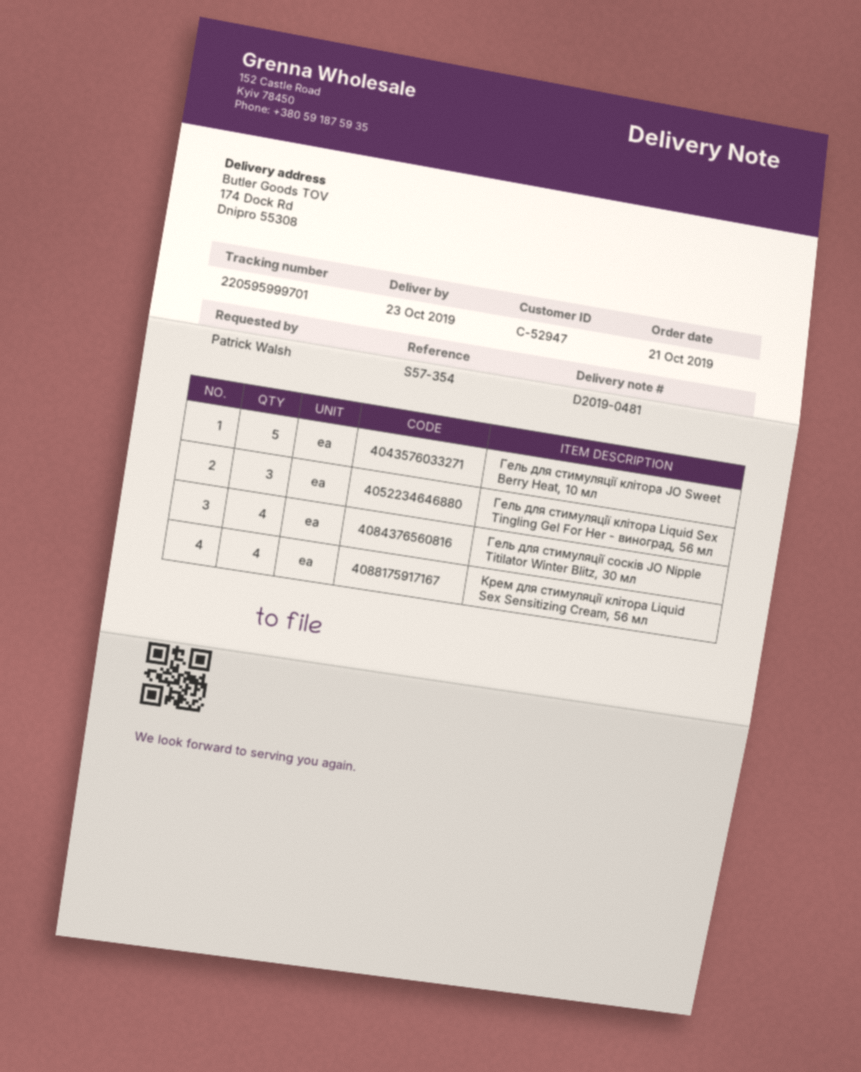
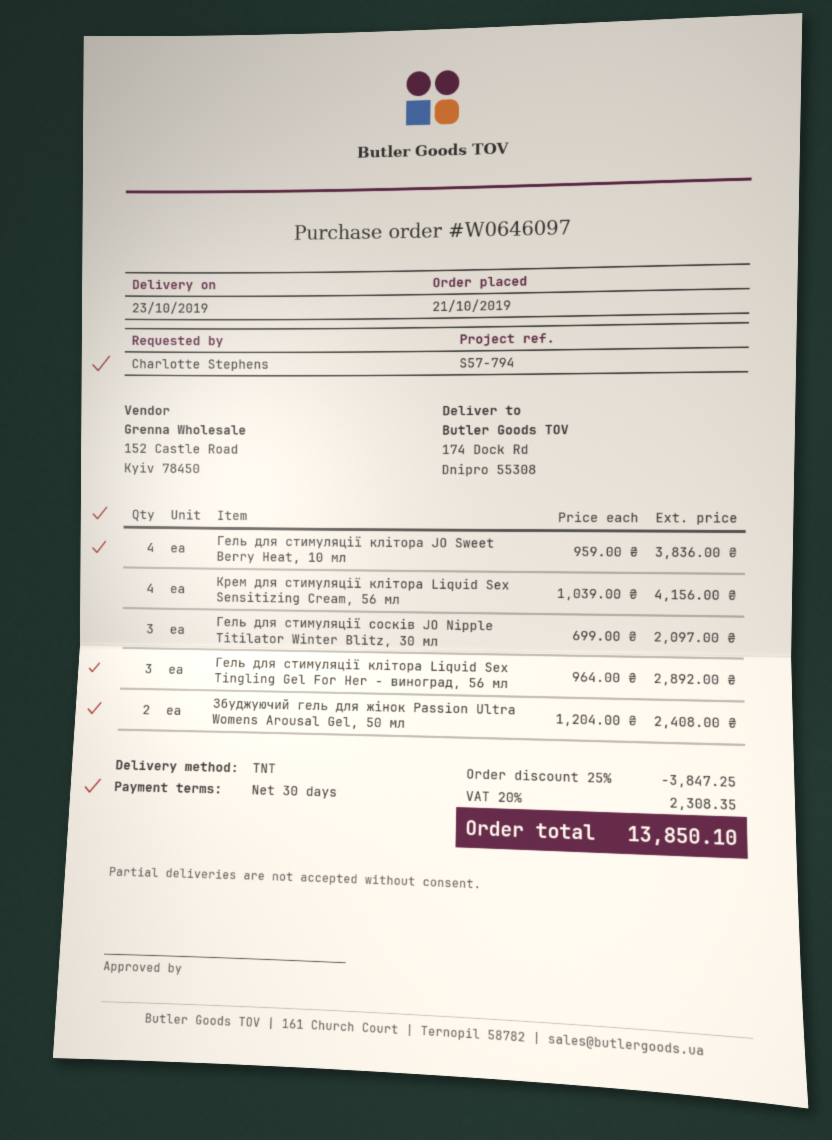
reference: S57-354 -> S57-794
ordered by: Patrick Walsh -> Charlotte Stephens
Гель для стимуляції клітора JO Sweet Berry Heat, 10 мл: 5 -> 4
Гель для стимуляції сосків JO Nipple Titilator Winter Blitz, 30 мл: 4 -> 3
Збуджуючий гель для жінок Passion Ultra Womens Arousal Gel, 50 мл: none -> 2

